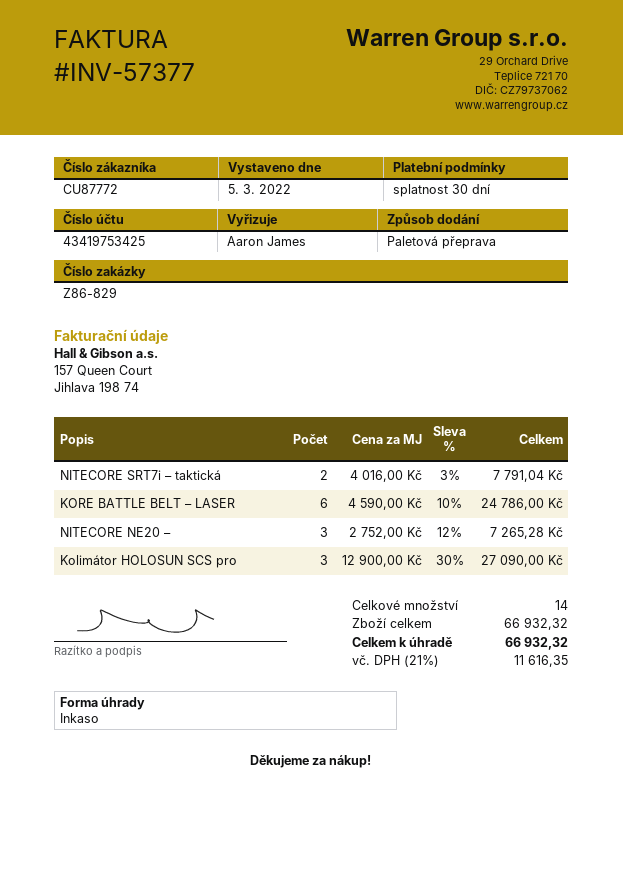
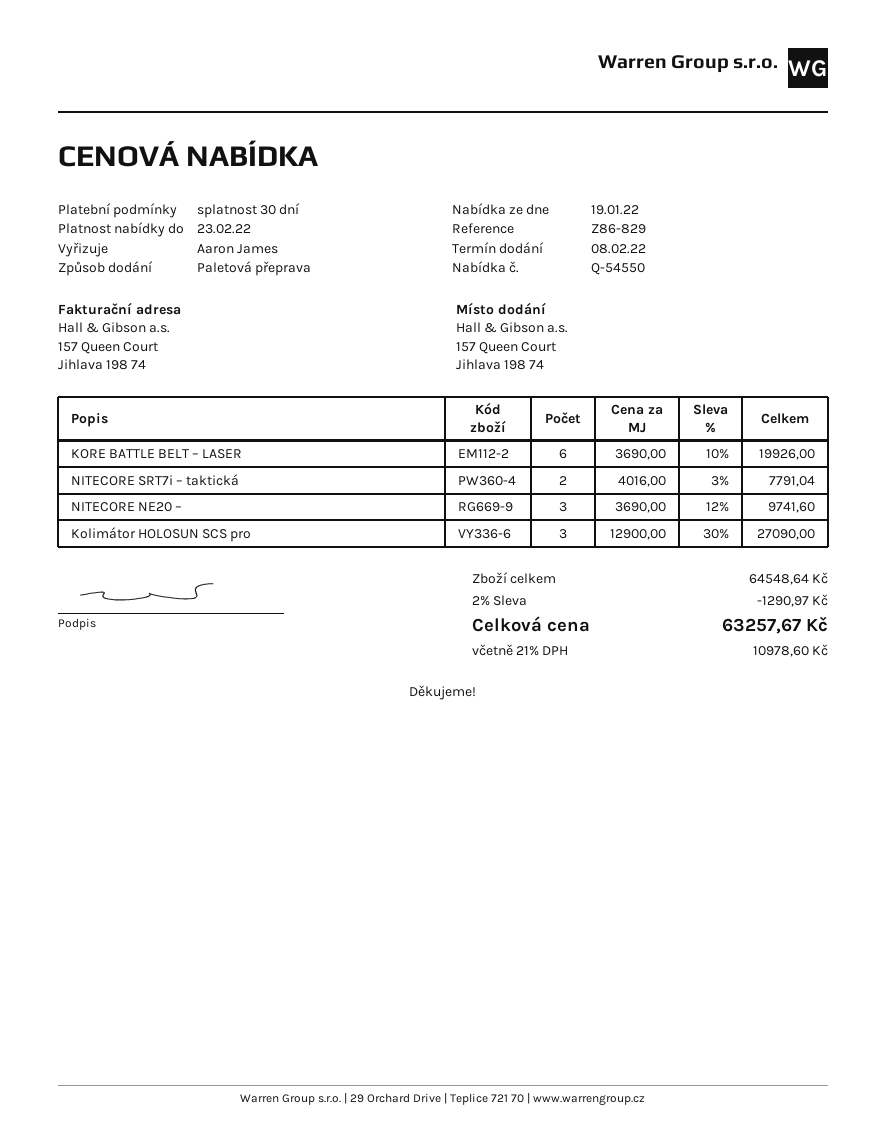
KORE BATTLE BELT – LASER: 6 x 4590.00 - 10% = 24786.00 -> 6 x 3690.00 - 10% = 19926.00
NITECORE NE20 –: 3 x 2752.00 - 12% = 7265.28 -> 3 x 3690.00 - 12% = 9741.60
subtotal: 66932.32 -> 64548.64
discount: none -> 2% = 1290.97
tax: 21% = 11616.35 -> 21% = 10978.60
total: 66932.32 -> 63257.67

